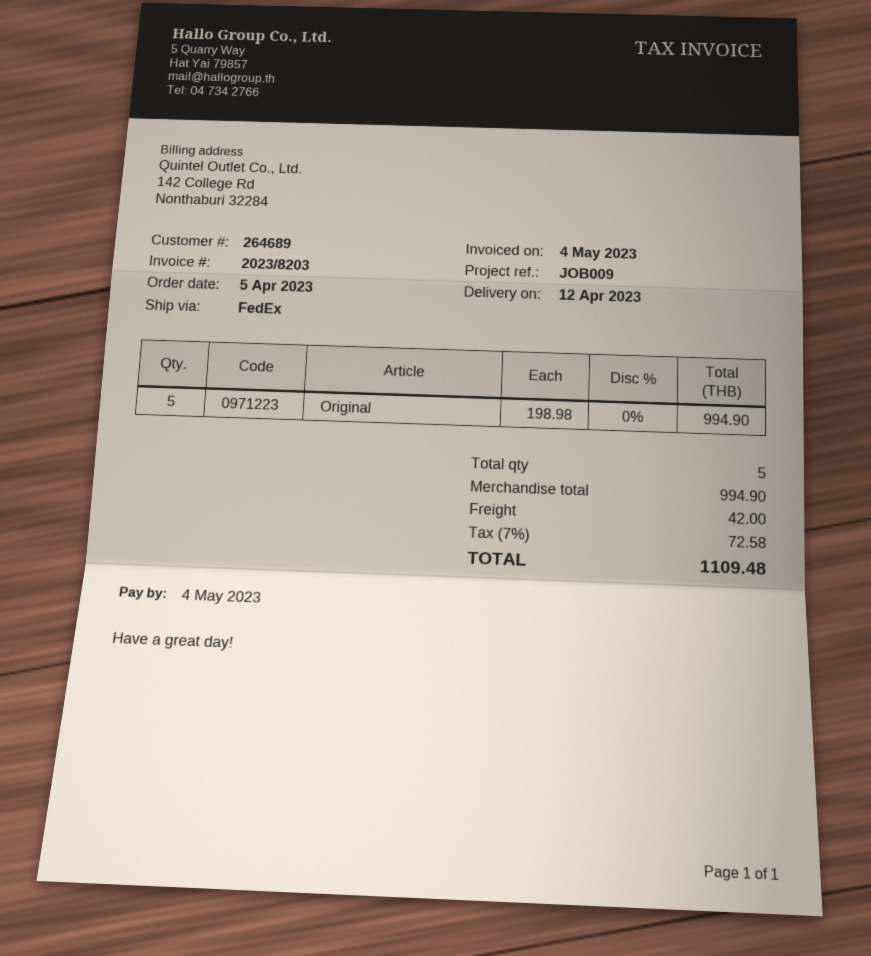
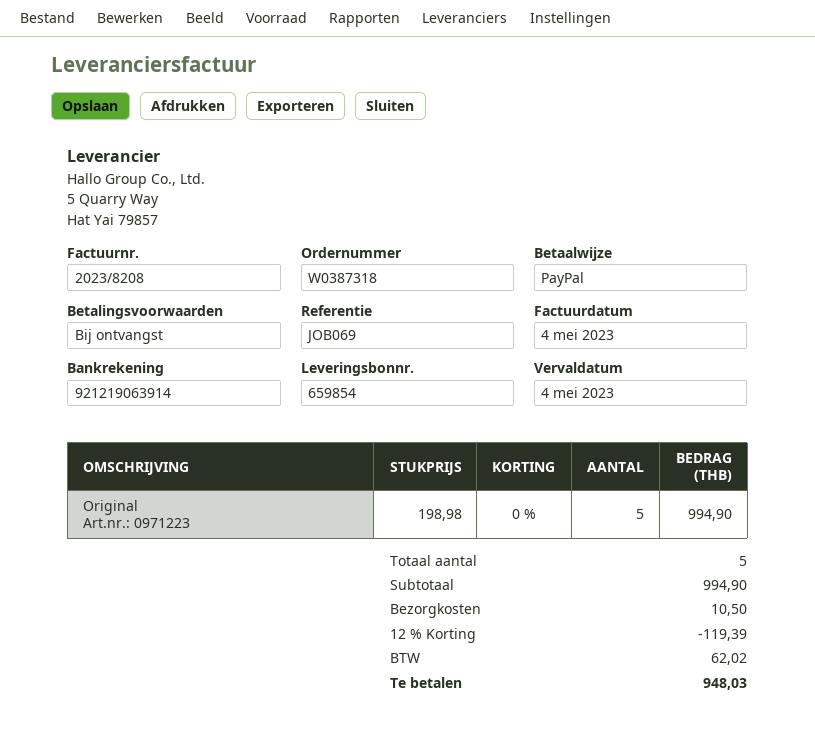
invoice number: 2023/8203 -> 2023/8208
reference: JOB009 -> JOB069
discount: none -> 12% = 119.39
shipping: 42.00 -> 10.50
tax: 72.58 -> 62.02
total: 1109.48 -> 948.03

